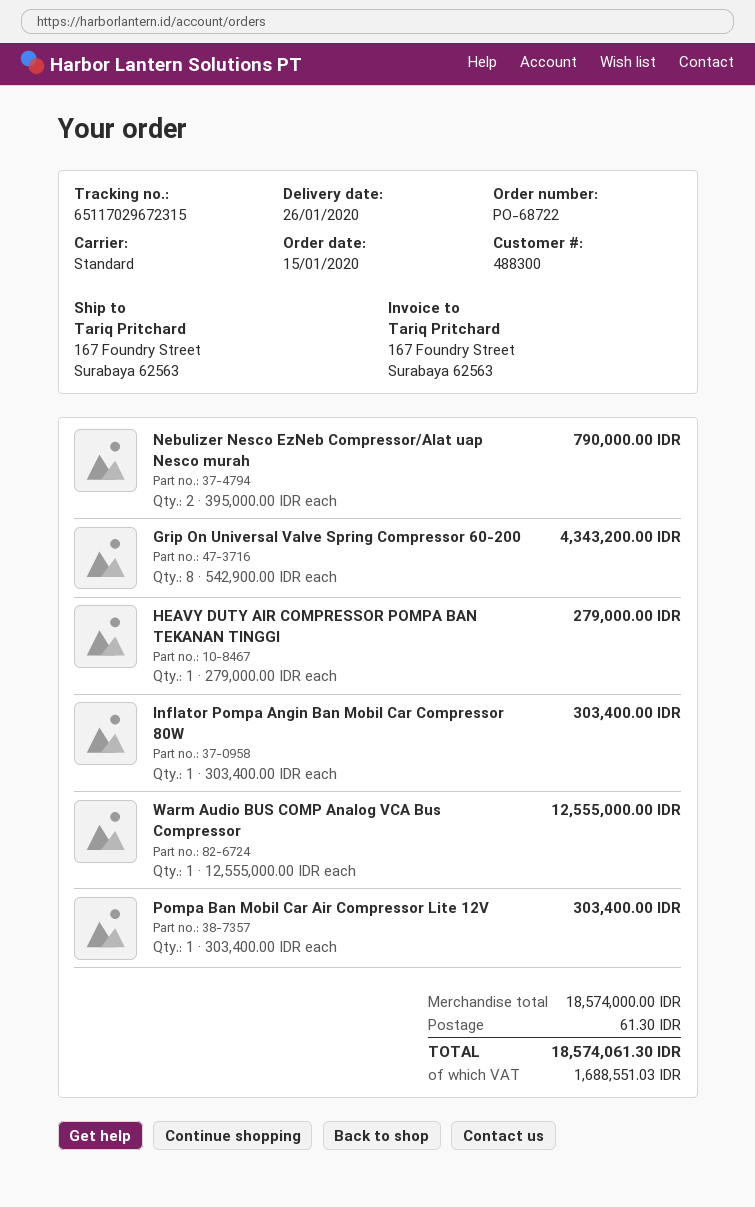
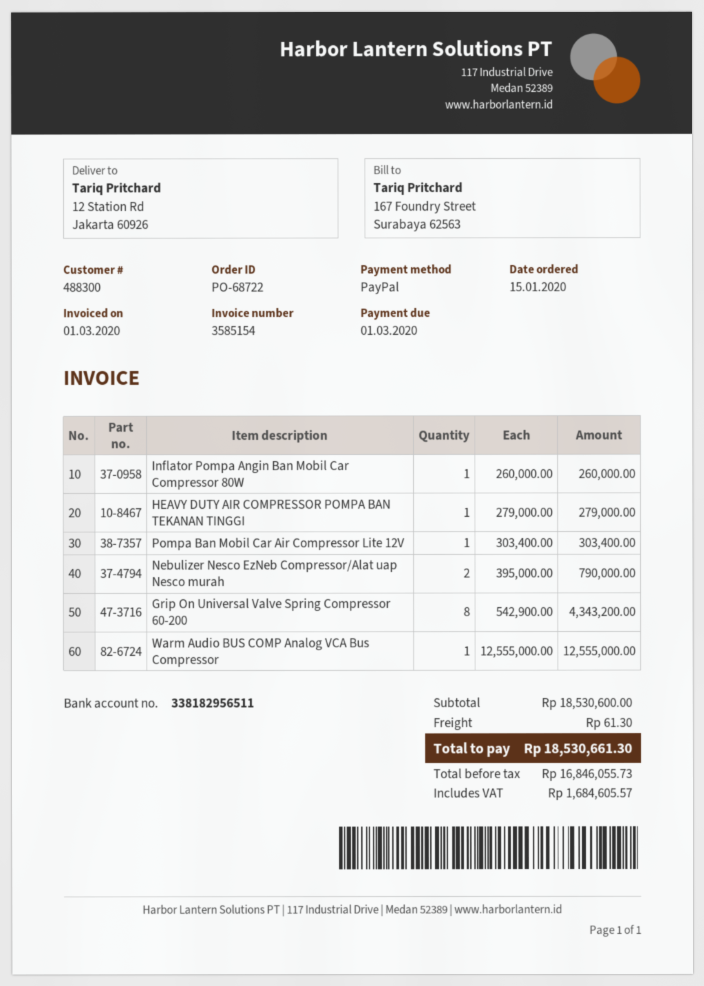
ship to: 167 Foundry Street, Surabaya 62563 -> 12 Station Rd, Jakarta 60926
Inflator Pompa Angin Ban Mobil Car Compressor 80W: 1 x 303400.00 = 303400.00 -> 1 x 260000.00 = 260000.00
subtotal: 18574000.00 -> 18530600.00
tax: 1688551.03 -> 1684605.57
total: 18574061.30 -> 18530661.30

